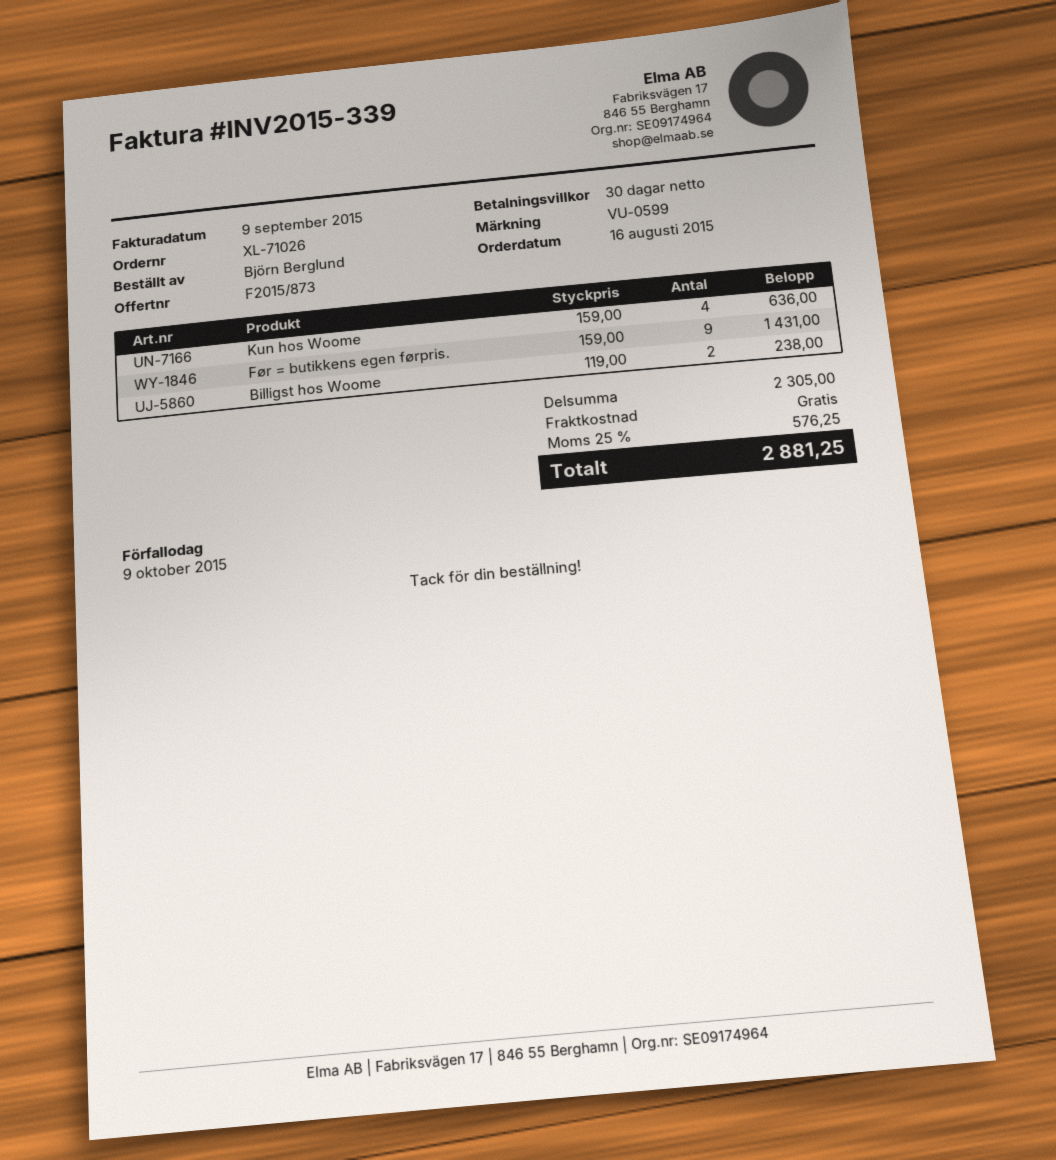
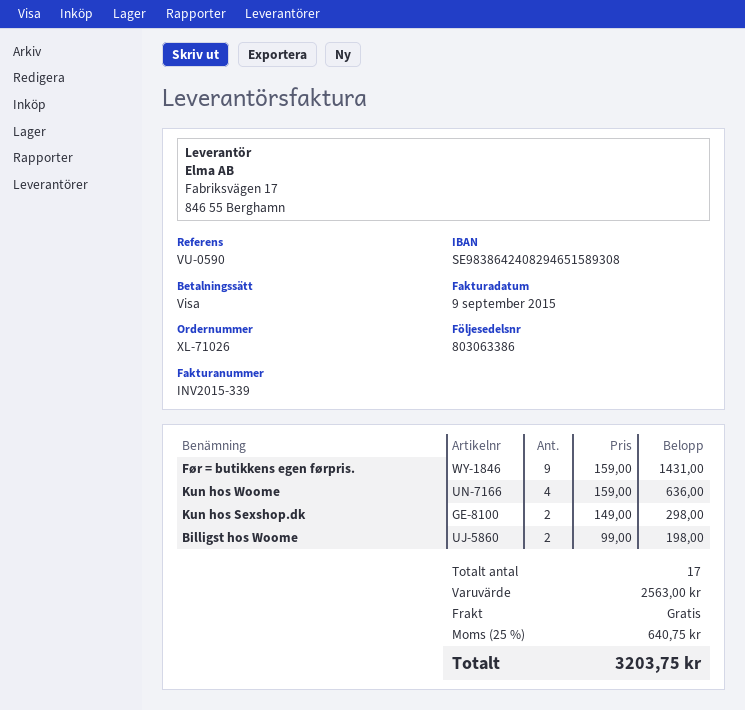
reference: VU-0599 -> VU-0590
Billigst hos Woome: 2 x 119.00 = 238.00 -> 2 x 99.00 = 198.00
Kun hos Sexshop.dk: none -> 2 x 149.00 = 298.00
subtotal: 2305.00 -> 2563.00
tax: 25% = 576.25 -> 25% = 640.75
total: 2881.25 -> 3203.75

